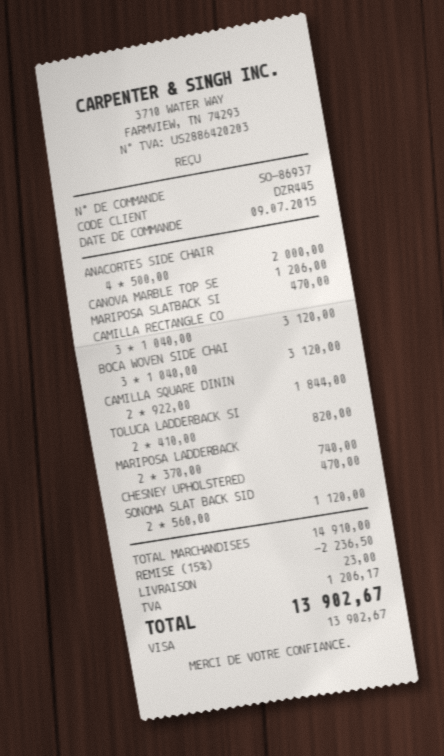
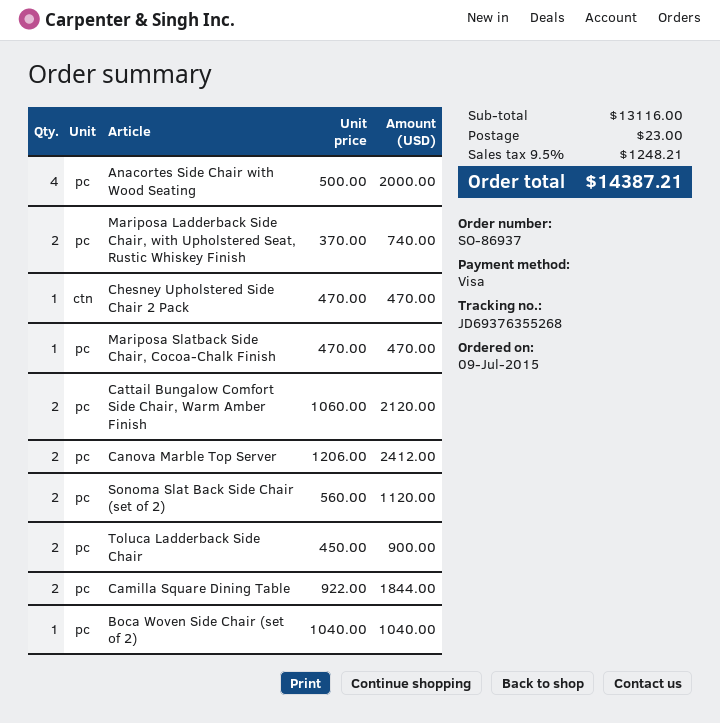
CANOVA MARBLE TOP SE: 1 x 1206.00 = 1206.00 -> 2 x 1206.00 = 2412.00
CAMILLA RECTANGLE CO: 3 x 1040.00 = 3120.00 -> none
BOCA WOVEN SIDE CHAI: 3 x 1040.00 = 3120.00 -> 1 x 1040.00 = 1040.00
TOLUCA LADDERBACK SI: 2 x 410.00 = 820.00 -> 2 x 450.00 = 900.00
Cattail Bungalow Comfort Side Chair, Warm Amber Finish: none -> 2 x 1060.00 = 2120.00
subtotal: 14910.00 -> 13116.00
discount: 15% = 2236.50 -> none
tax: 1206.17 -> 1248.21
total: 13902.67 -> 14387.21

